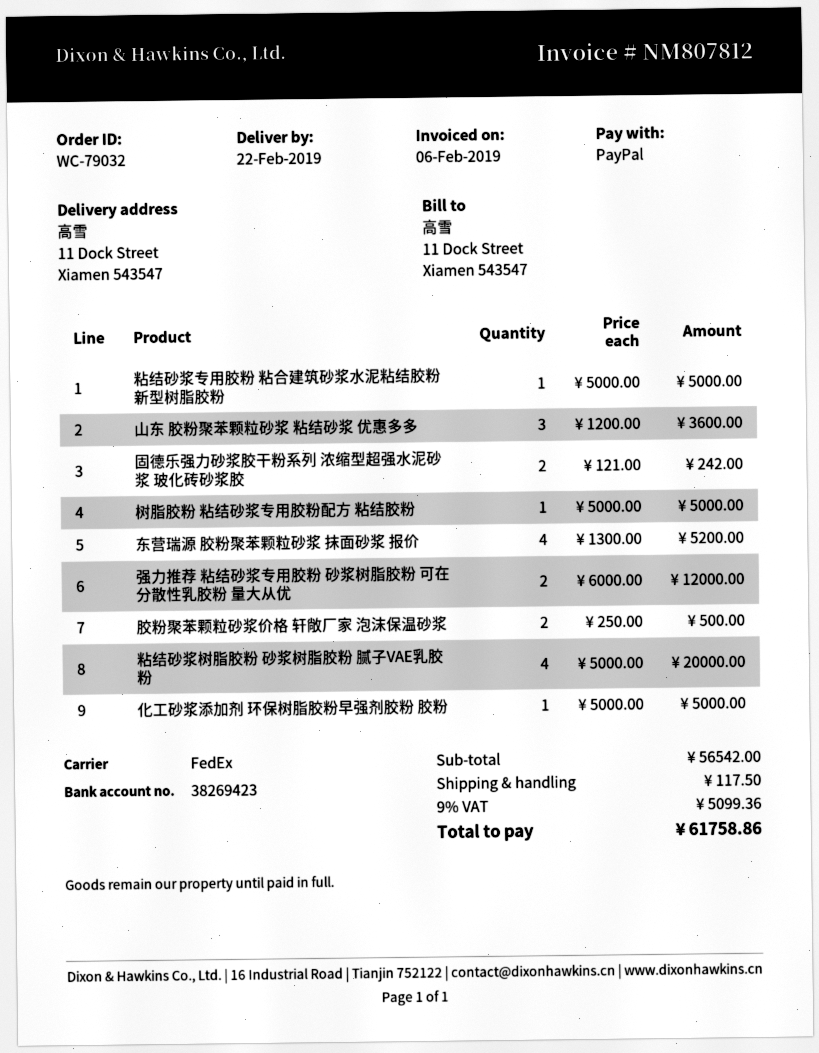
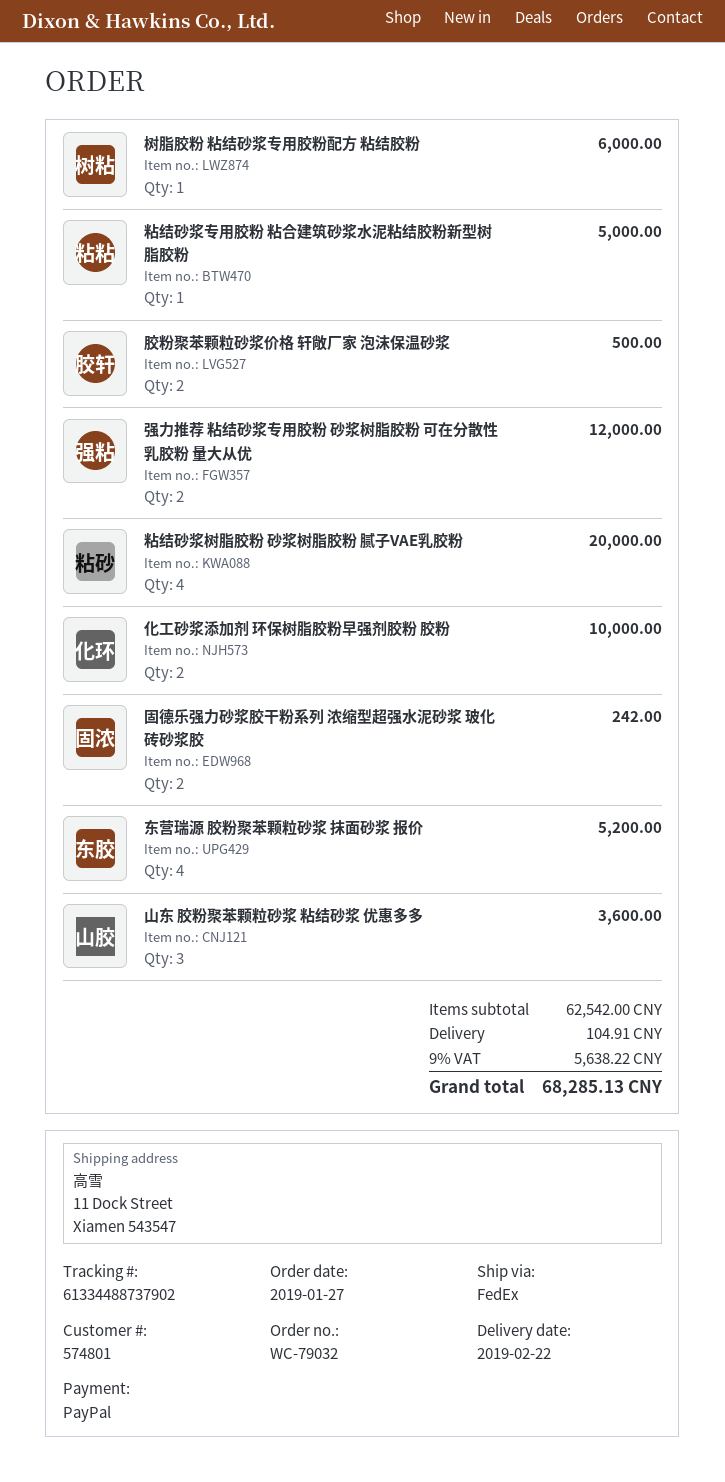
树脂胶粉 粘结砂浆专用胶粉配方 粘结胶粉: 1 for 5000.00 -> 1 for 6000.00
化工砂浆添加剂 环保树脂胶粉早强剂胶粉 胶粉: 1 for 5000.00 -> 2 for 10000.00
subtotal: 56542.00 -> 62542.00
shipping: 117.50 -> 104.91
tax: 9% = 5099.36 -> 9% = 5638.22
total: 61758.86 -> 68285.13

